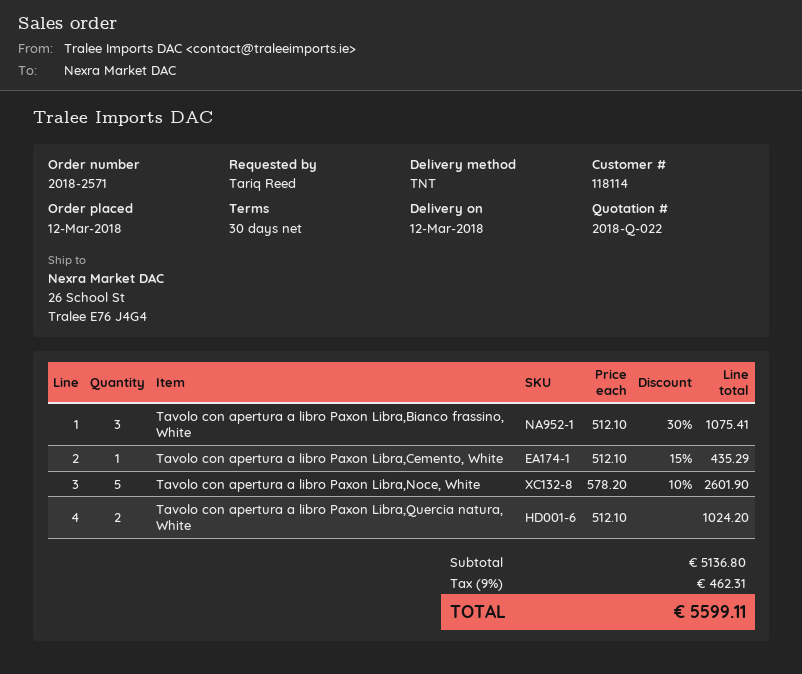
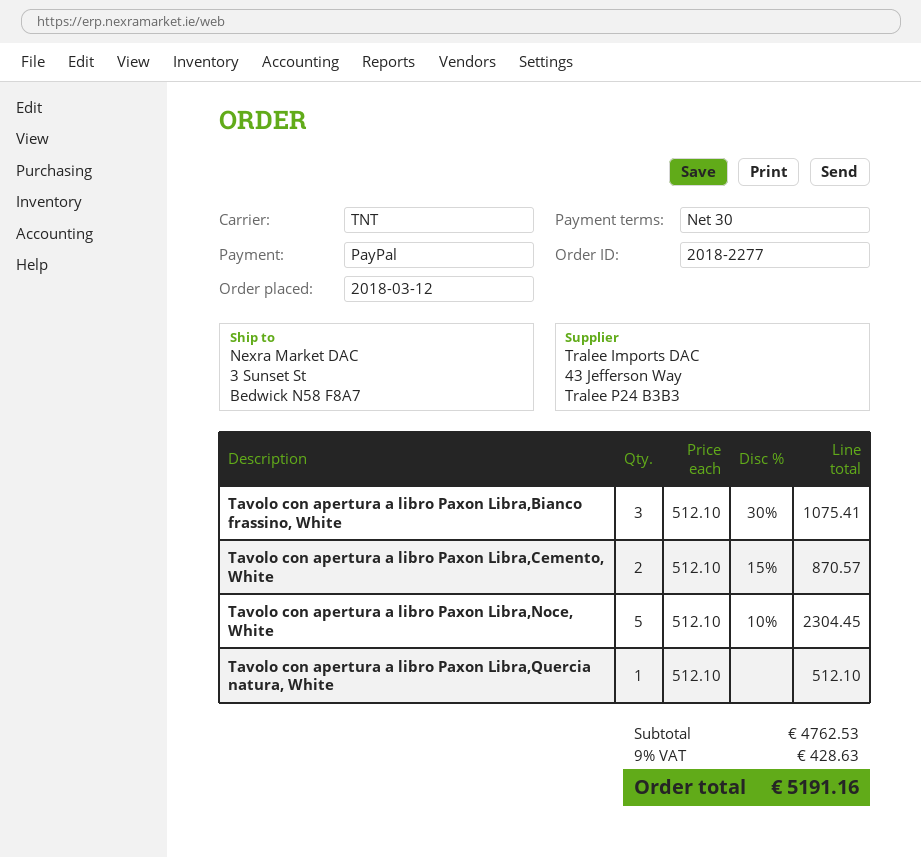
order number: 2018-2571 -> 2018-2277
ship to: 26 School St, Tralee E76 J4G4 -> 3 Sunset St, Bedwick N58 F8A7
Tavolo con apertura a libro Paxon Libra,Cemento, White: 1 x 512.10 - 15% = 435.29 -> 2 x 512.10 - 15% = 870.57
Tavolo con apertura a libro Paxon Libra,Noce, White: 5 x 578.20 - 10% = 2601.90 -> 5 x 512.10 - 10% = 2304.45
Tavolo con apertura a libro Paxon Libra,Quercia natura, White: 2 x 512.10 = 1024.20 -> 1 x 512.10 = 512.10
subtotal: 5136.80 -> 4762.53
tax: 9% = 462.31 -> 9% = 428.63
total: 5599.11 -> 5191.16

